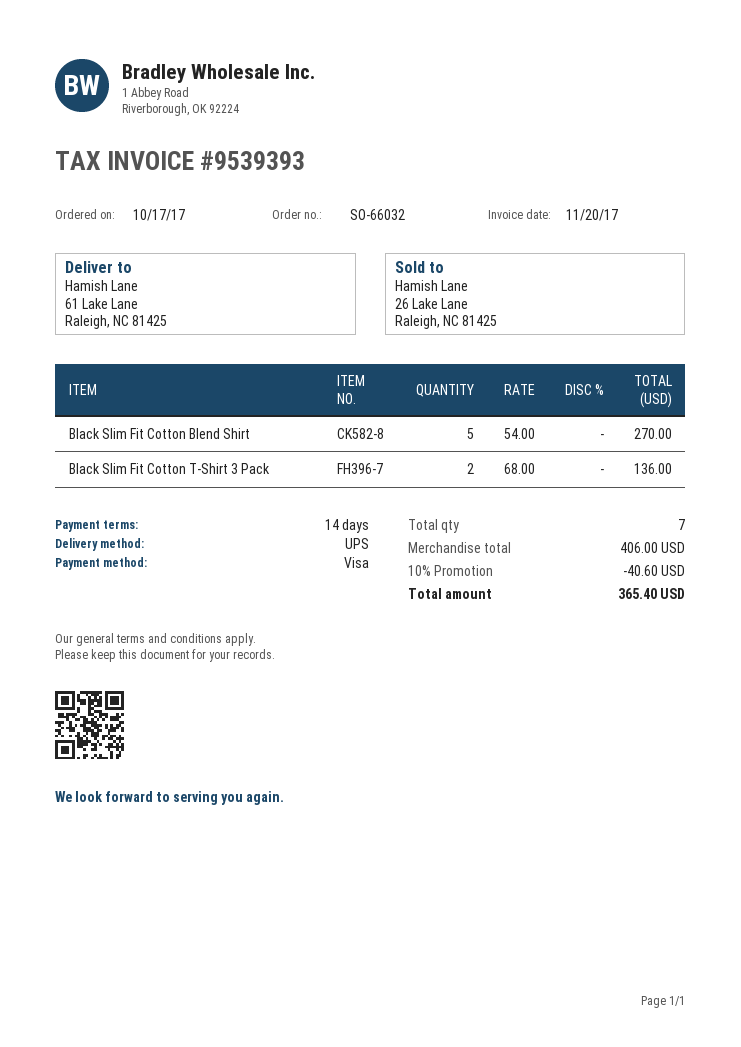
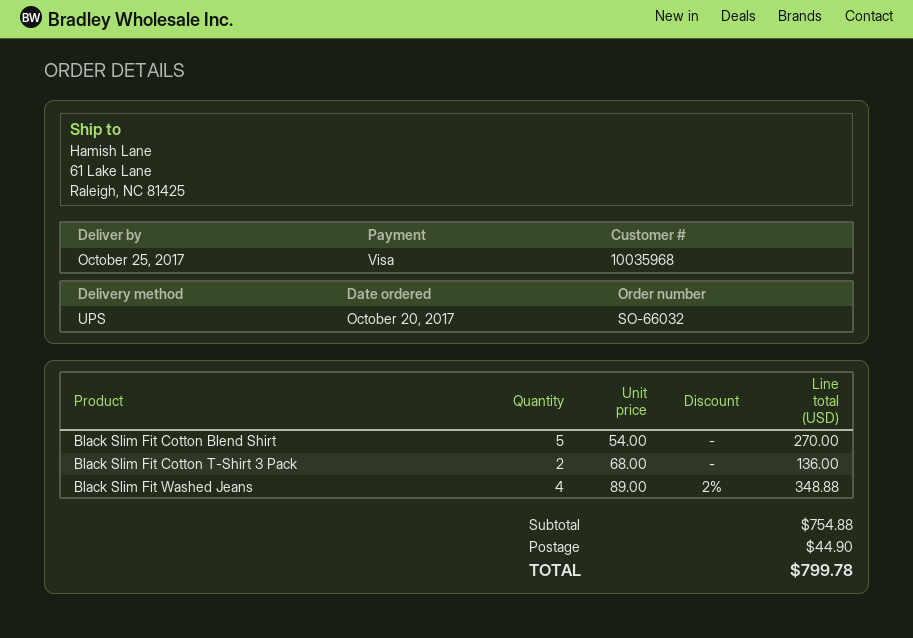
order date: 2017-10-17 -> 2017-10-20
Black Slim Fit Washed Jeans: none -> 4 x 89.00 - 2% = 348.88
subtotal: 406.00 -> 754.88
discount: 10% = 40.60 -> none
shipping: none -> 44.90
total: 365.40 -> 799.78

